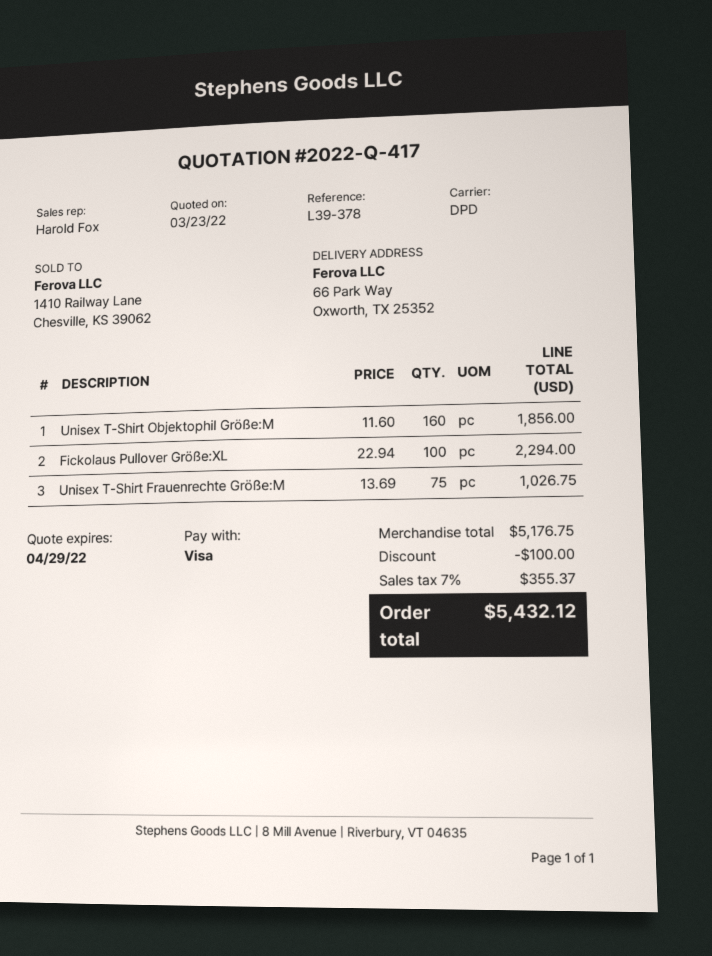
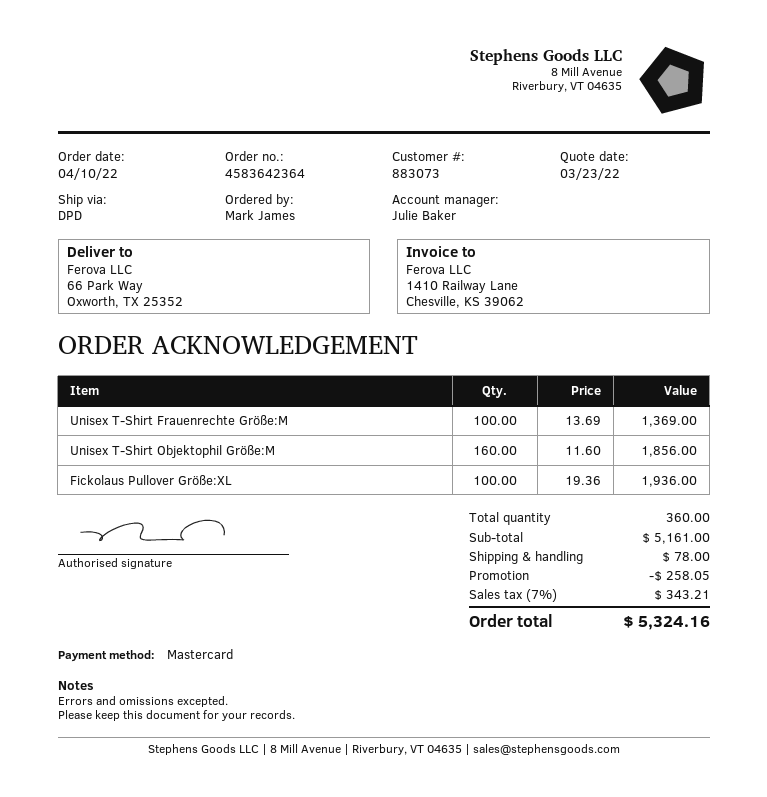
sales rep: Harold Fox -> Julie Baker
payment method: Visa -> Mastercard
Fickolaus Pullover Größe:XL: 100 x 22.94 = 2294.00 -> 100 x 19.36 = 1936.00
Unisex T-Shirt Frauenrechte Größe:M: 75 x 13.69 = 1026.75 -> 100 x 13.69 = 1369.00
subtotal: 5176.75 -> 5161.00
discount: 100.00 -> 258.05
shipping: none -> 78.00
tax: 7% = 355.37 -> 7% = 343.21
total: 5432.12 -> 5324.16

